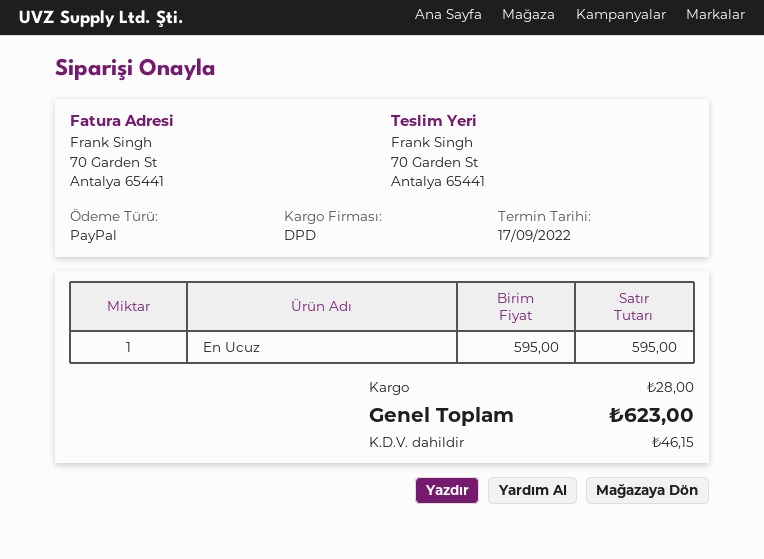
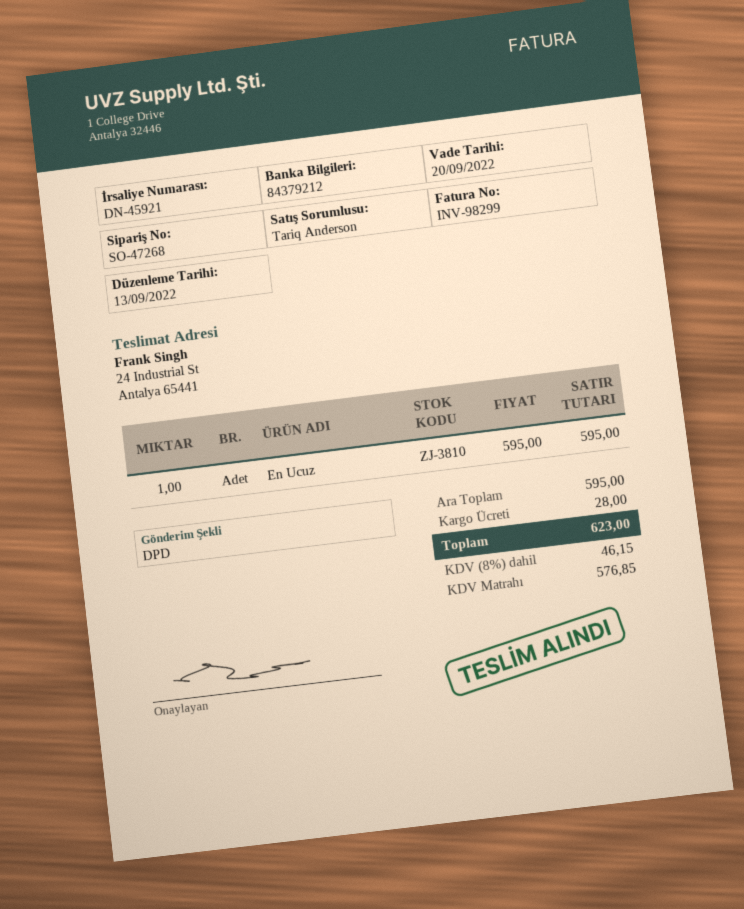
ship to: 70 Garden St, Antalya 65441 -> 24 Industrial St, Antalya 65441

